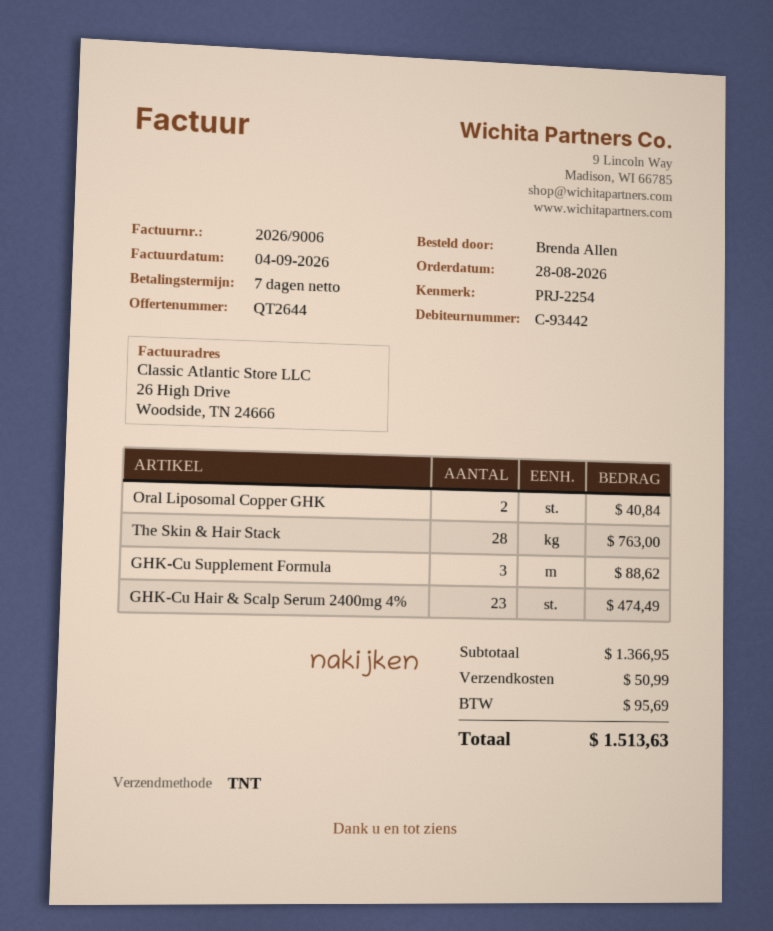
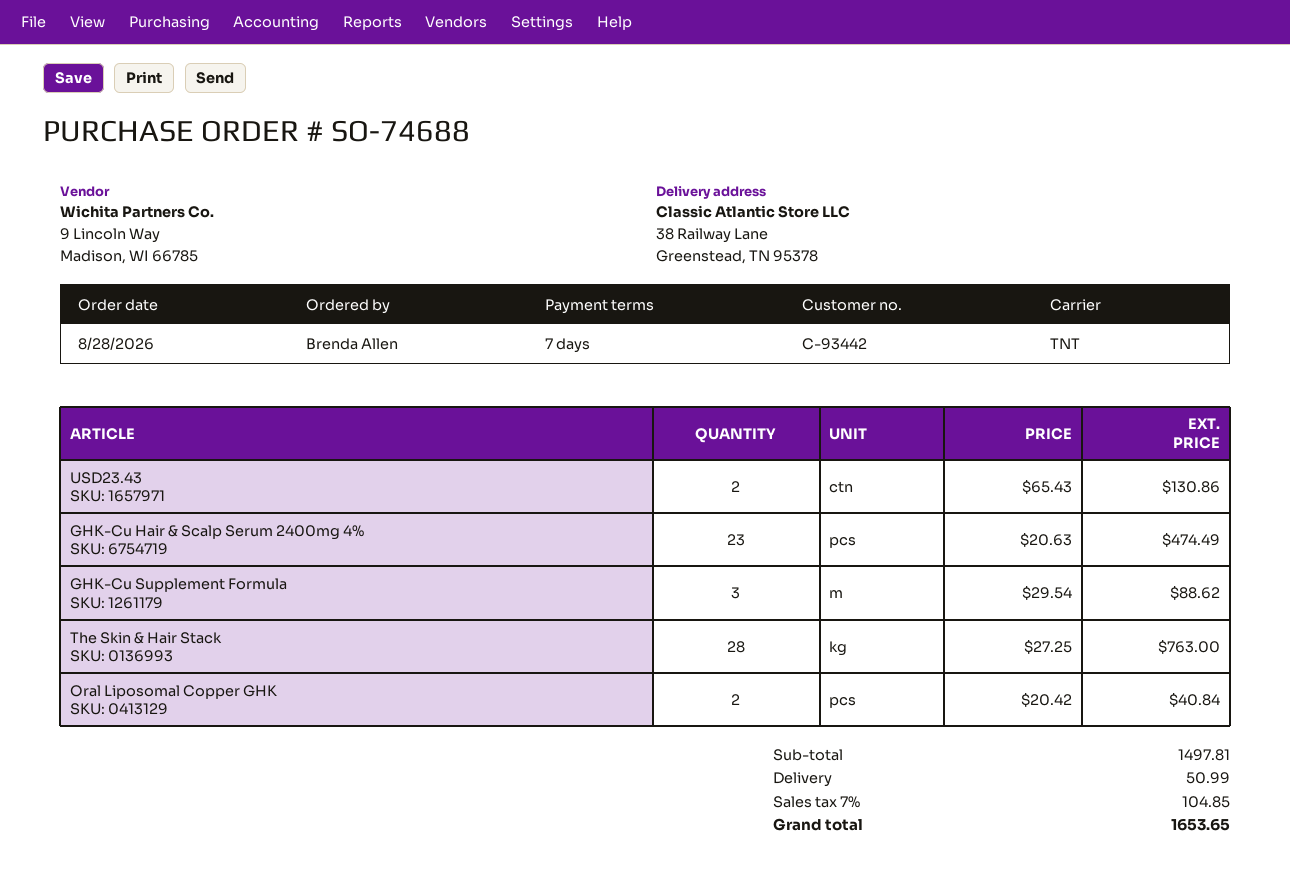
USD23.43: none -> 2 for 130.86
subtotal: 1366.95 -> 1497.81
tax: 95.69 -> 104.85
total: 1513.63 -> 1653.65

